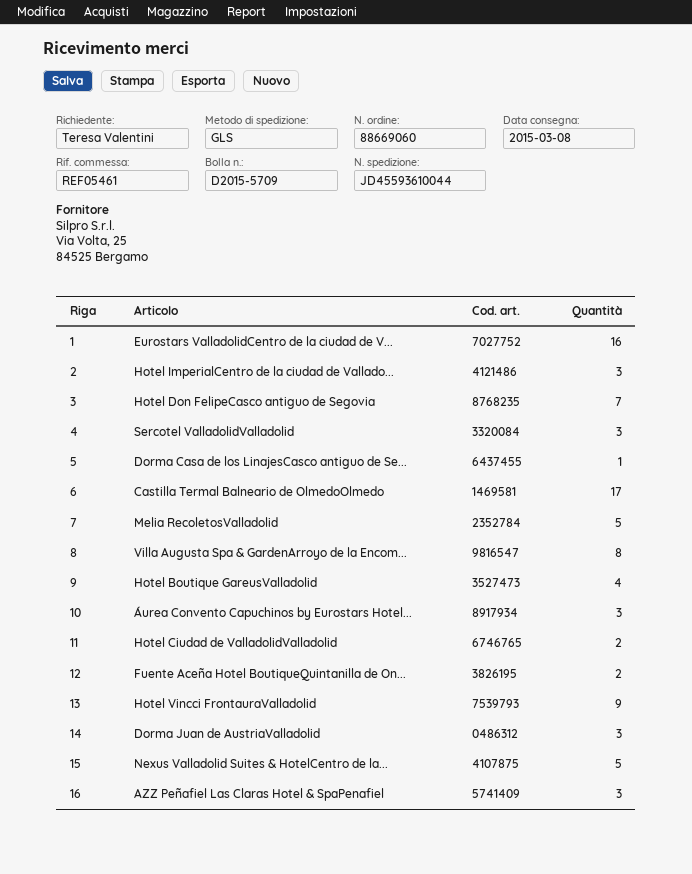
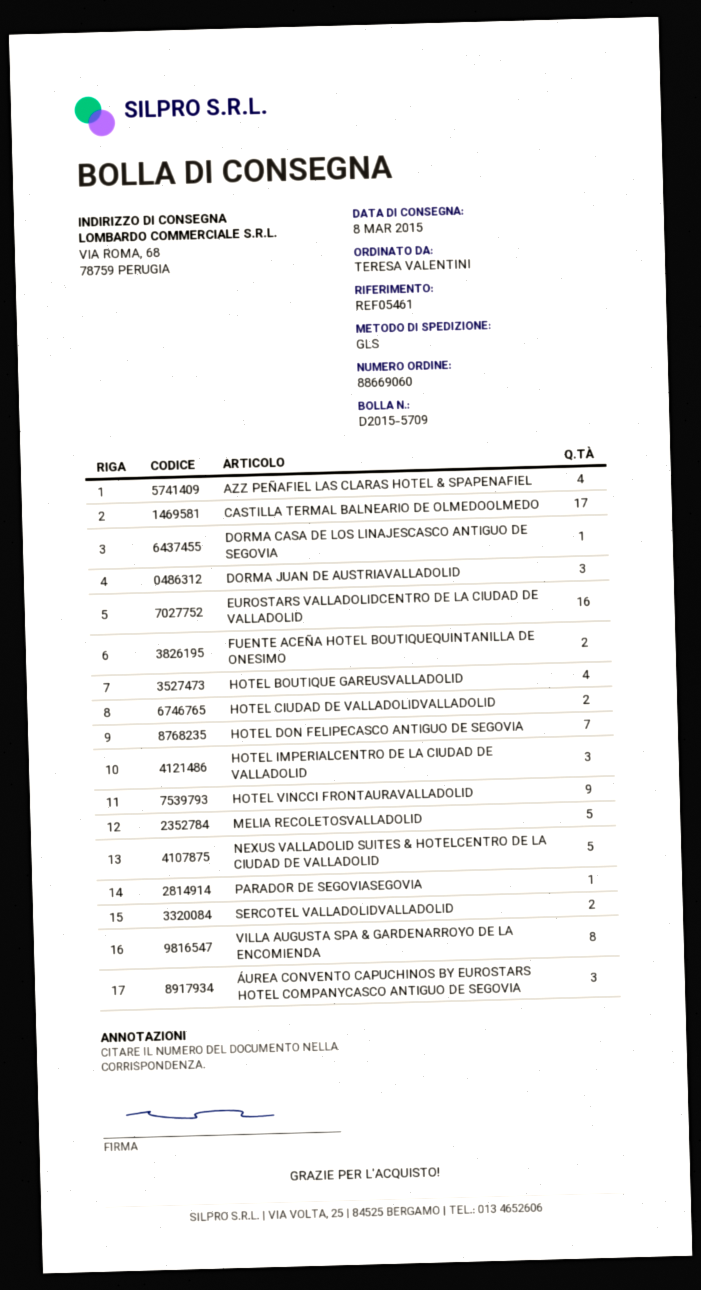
Sercotel ValladolidValladolid: 3 -> 2
AZZ Peñafiel Las Claras Hotel & SpaPenafiel: 3 -> 4
PARADOR DE SEGOVIASEGOVIA: none -> 1

